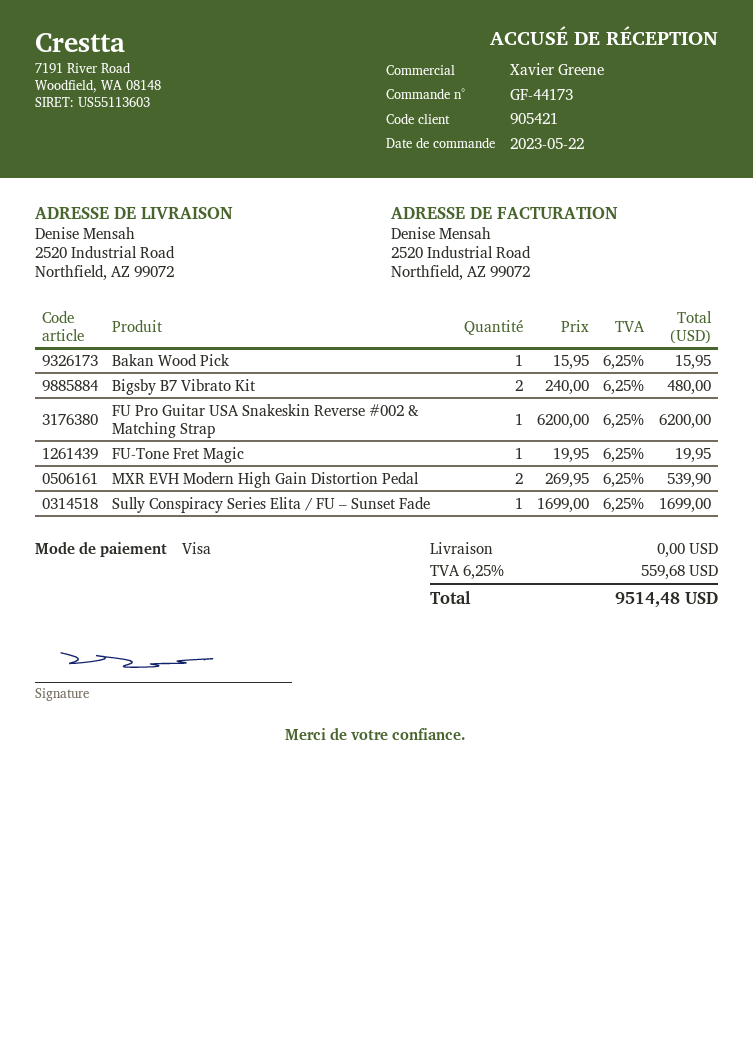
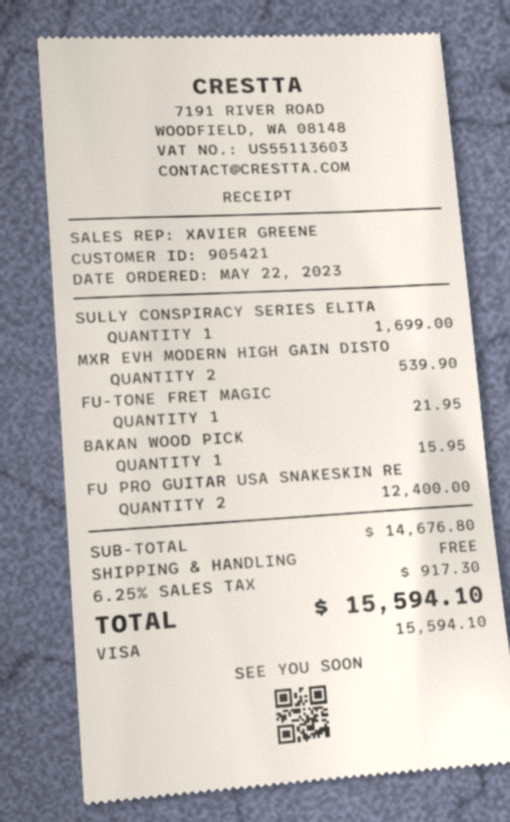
Bigsby B7 Vibrato Kit: 2 for 480.00 -> none
FU Pro Guitar USA Snakeskin Reverse #002 & Matching Strap: 1 for 6200.00 -> 2 for 12400.00
FU-Tone Fret Magic: 1 for 19.95 -> 1 for 21.95
tax: 6.25% = 559.68 -> 6.25% = 917.30
total: 9514.48 -> 15594.10

